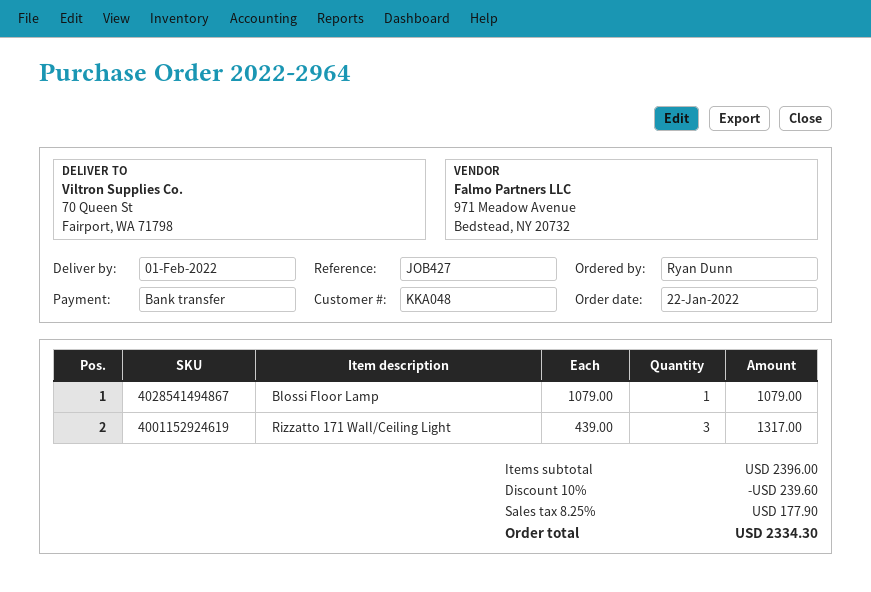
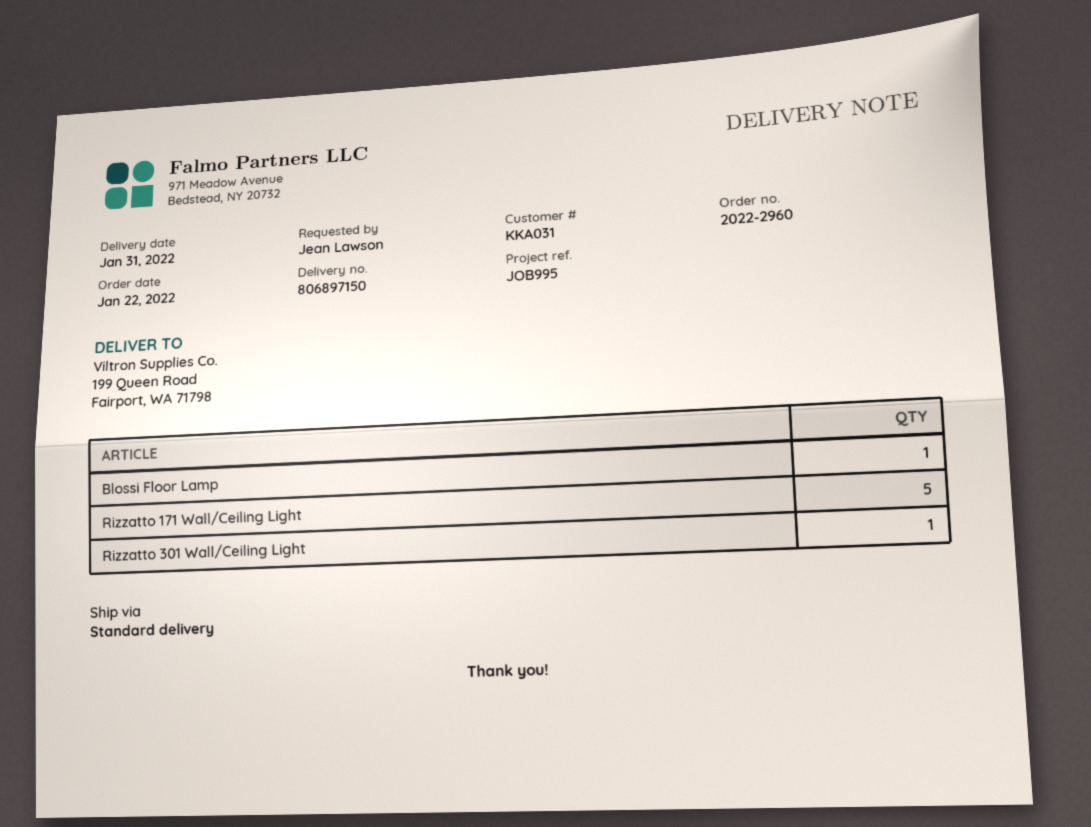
order number: 2022-2964 -> 2022-2960
delivery date: 2022-02-01 -> 2022-01-31
customer number: KKA048 -> KKA031
reference: JOB427 -> JOB995
ordered by: Ryan Dunn -> Jean Lawson
ship to: 70 Queen St, Fairport, WA 71798 -> 199 Queen Road, Fairport, WA 71798
Rizzatto 171 Wall/Ceiling Light: 3 -> 5
Rizzatto 301 Wall/Ceiling Light: none -> 1

